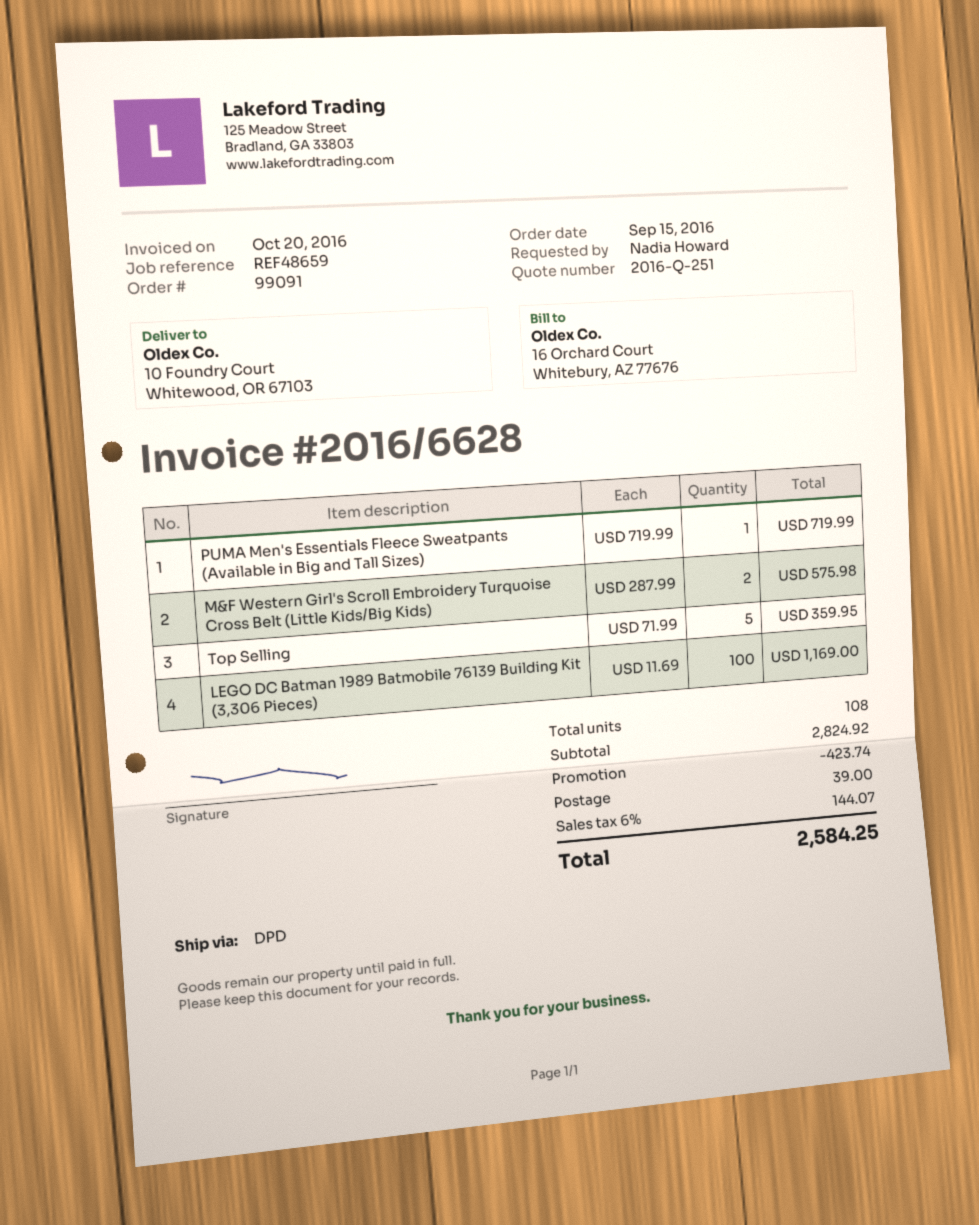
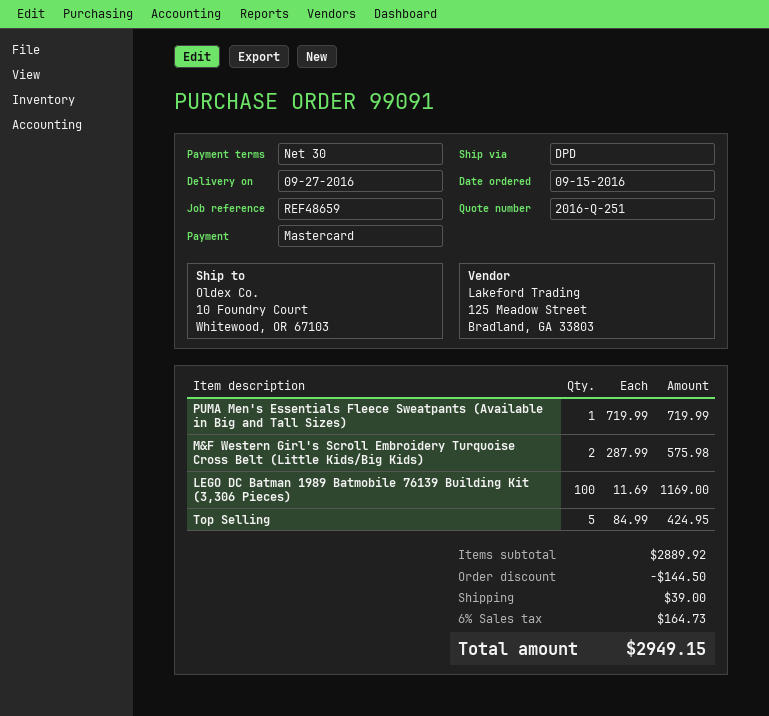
Top Selling: 5 x 71.99 = 359.95 -> 5 x 84.99 = 424.95
subtotal: 2824.92 -> 2889.92
discount: 423.74 -> 144.50
tax: 6% = 144.07 -> 6% = 164.73
total: 2584.25 -> 2949.15

